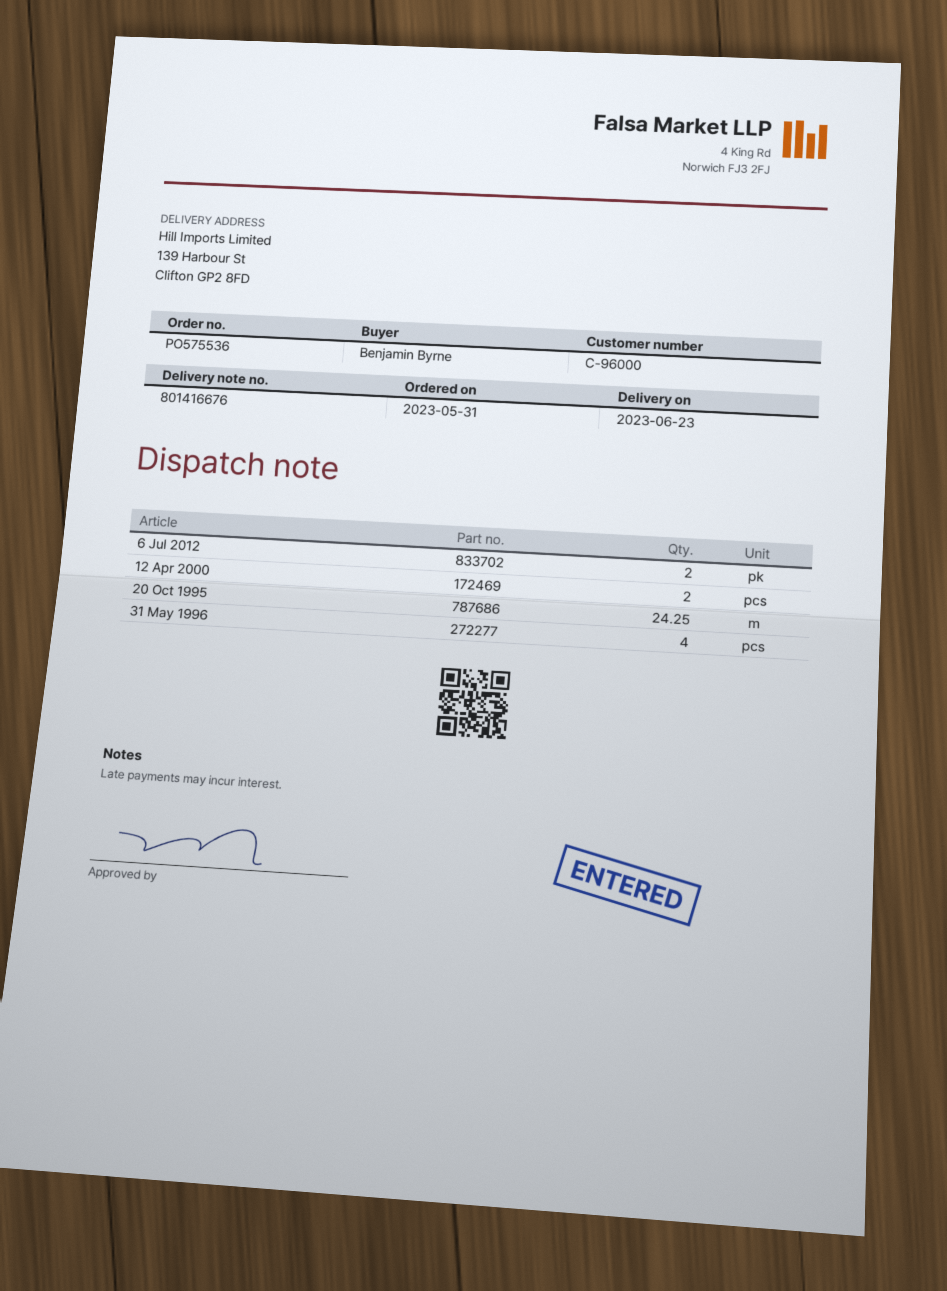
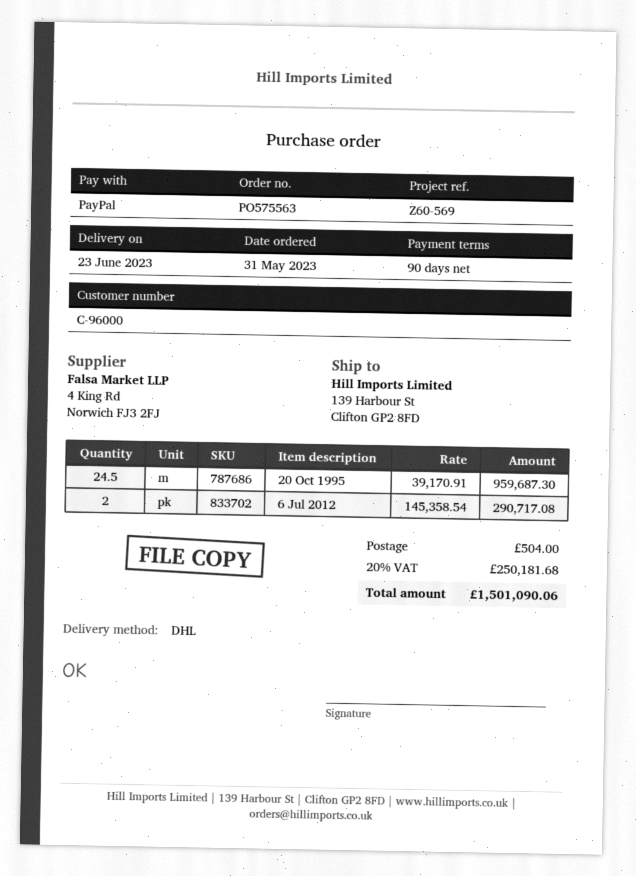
order number: PO575536 -> PO575563
12 Apr 2000: 2 -> none
20 Oct 1995: 24.25 -> 24.5
31 May 1996: 4 -> none

